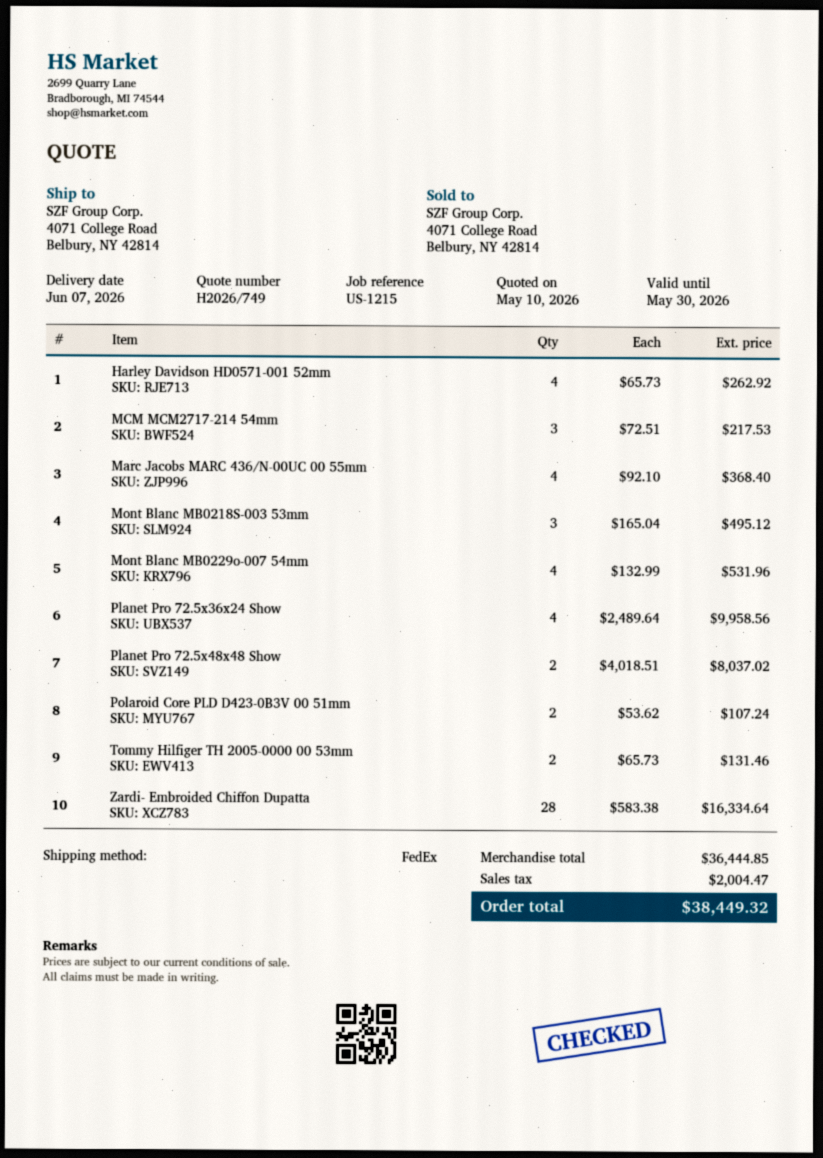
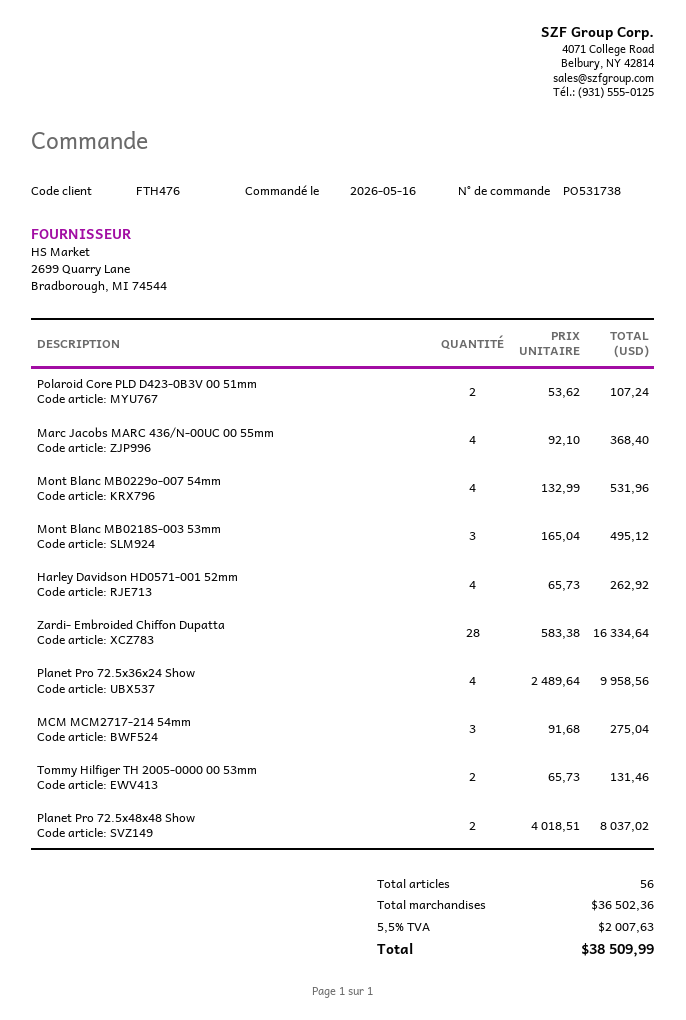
MCM MCM2717-214 54mm: 3 x 72.51 = 217.53 -> 3 x 91.68 = 275.04
subtotal: 36444.85 -> 36502.36
tax: 2004.47 -> 2007.63
total: 38449.32 -> 38509.99

